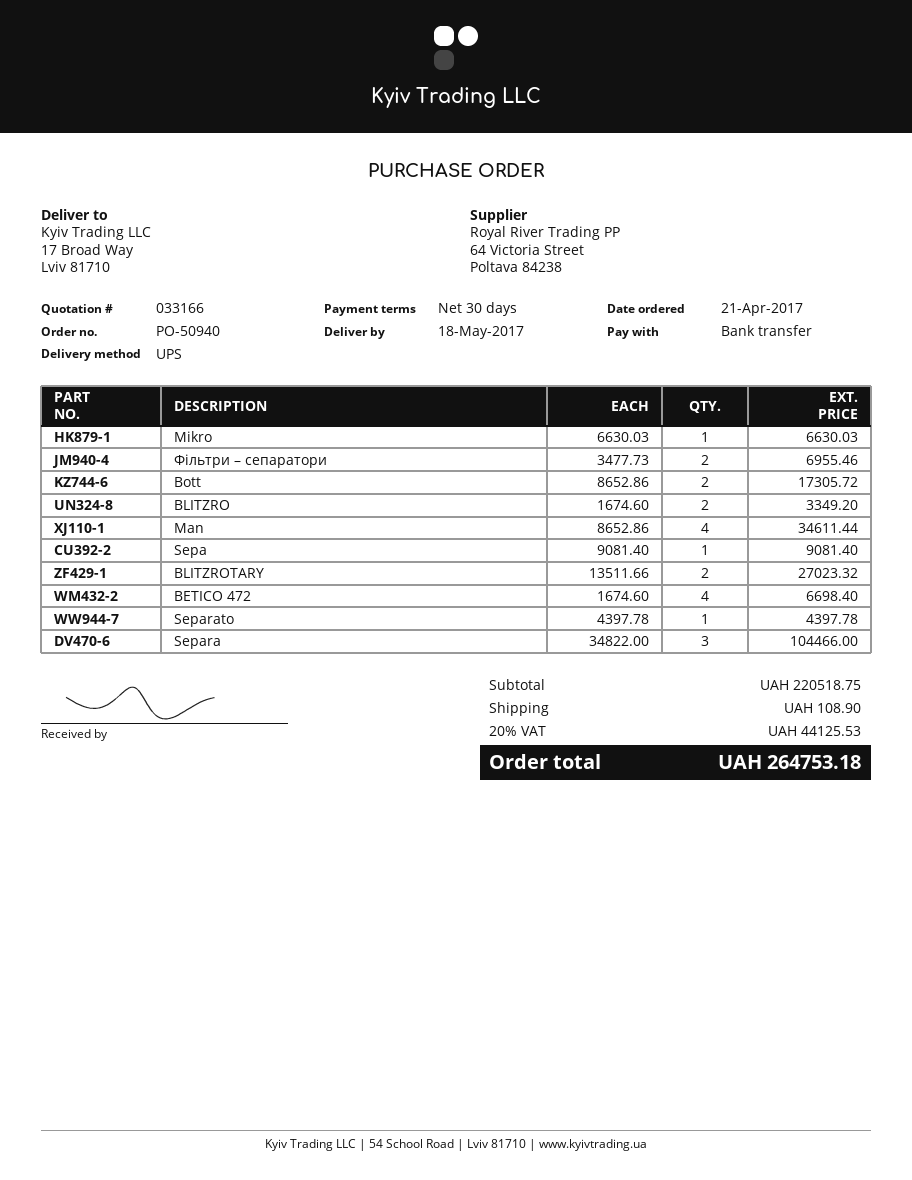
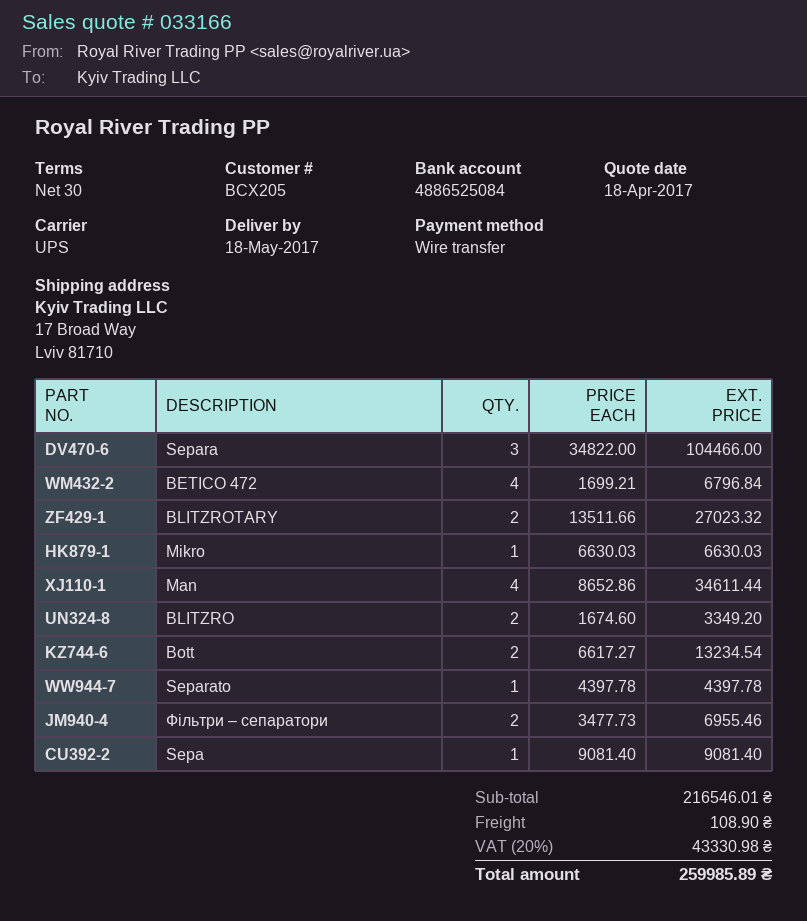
Bott: 2 x 8652.86 = 17305.72 -> 2 x 6617.27 = 13234.54
BETICO 472: 4 x 1674.60 = 6698.40 -> 4 x 1699.21 = 6796.84
subtotal: 220518.75 -> 216546.01
tax: 20% = 44125.53 -> 20% = 43330.98
total: 264753.18 -> 259985.89

